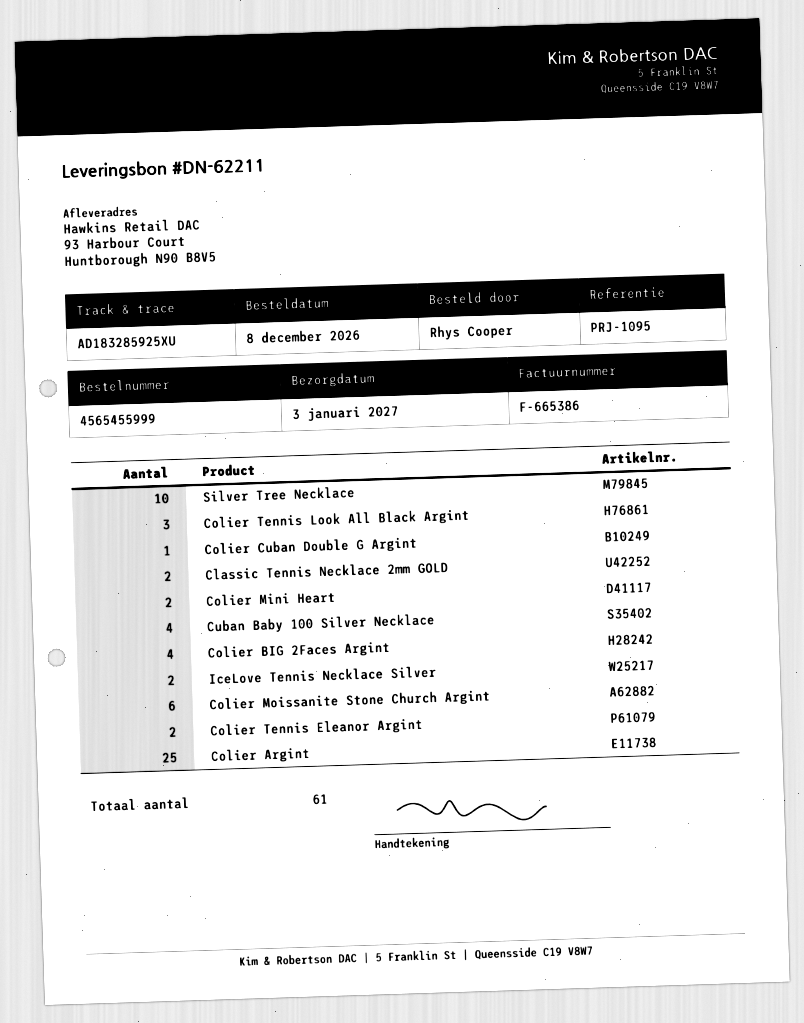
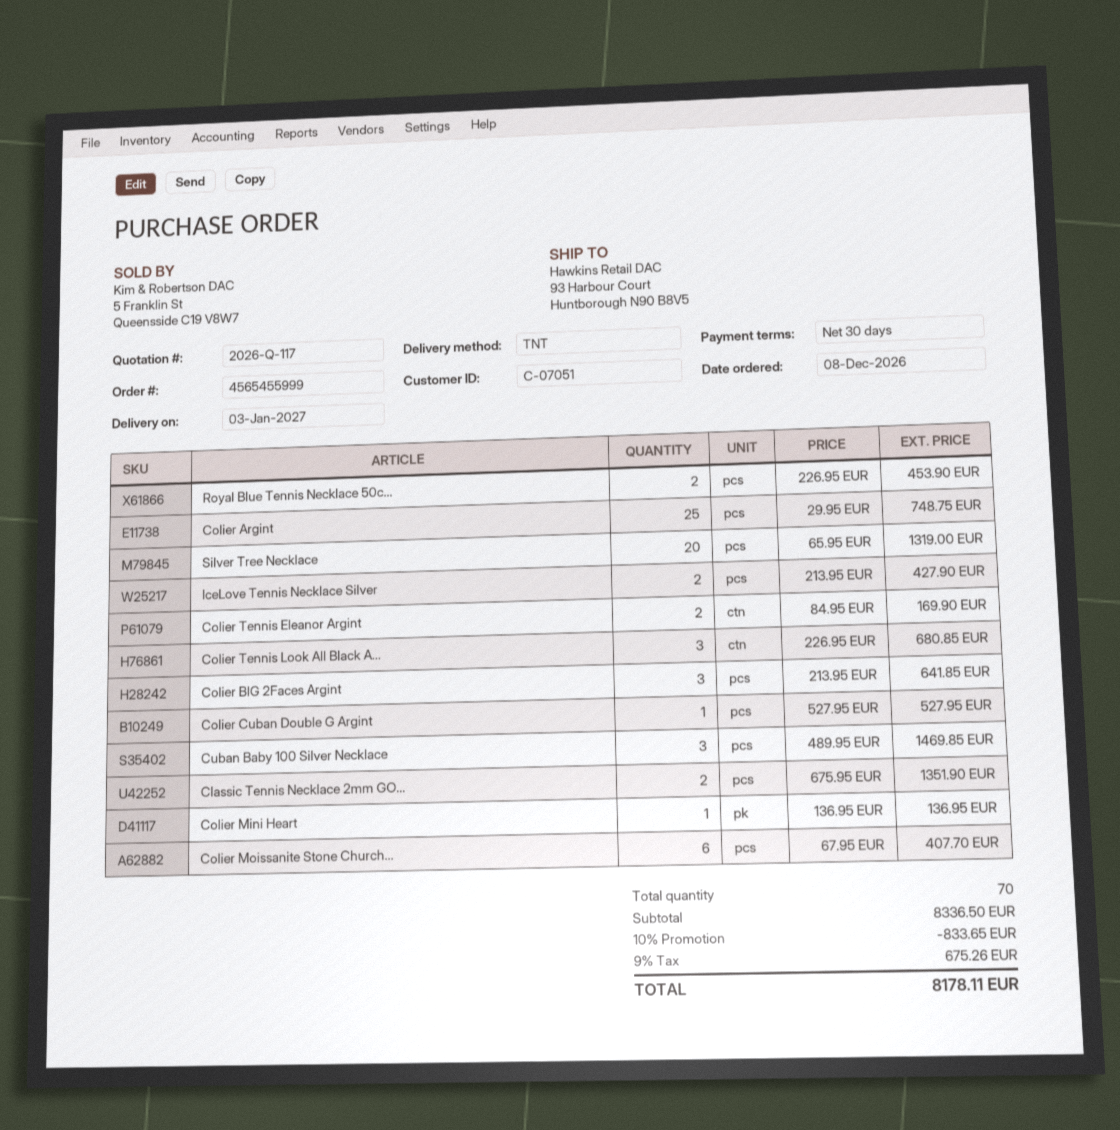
Silver Tree Necklace: 10 -> 20
Colier Mini Heart: 2 -> 1
Cuban Baby 100 Silver Necklace: 4 -> 3
Colier BIG 2Faces Argint: 4 -> 3
Royal Blue Tennis Necklace 50c...: none -> 2
total quantity: 61 -> 70

